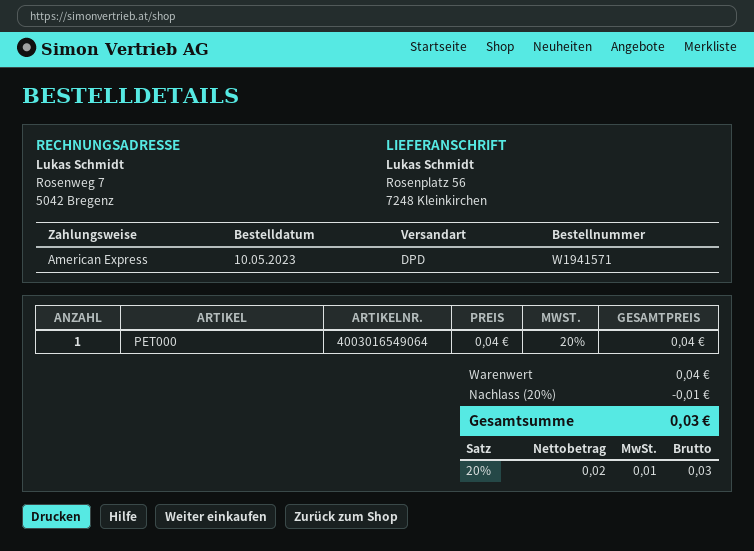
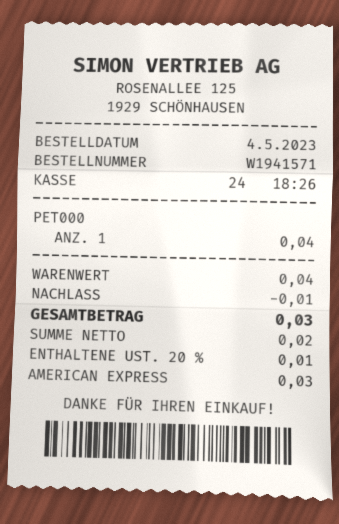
order date: 2023-05-10 -> 2023-05-04

